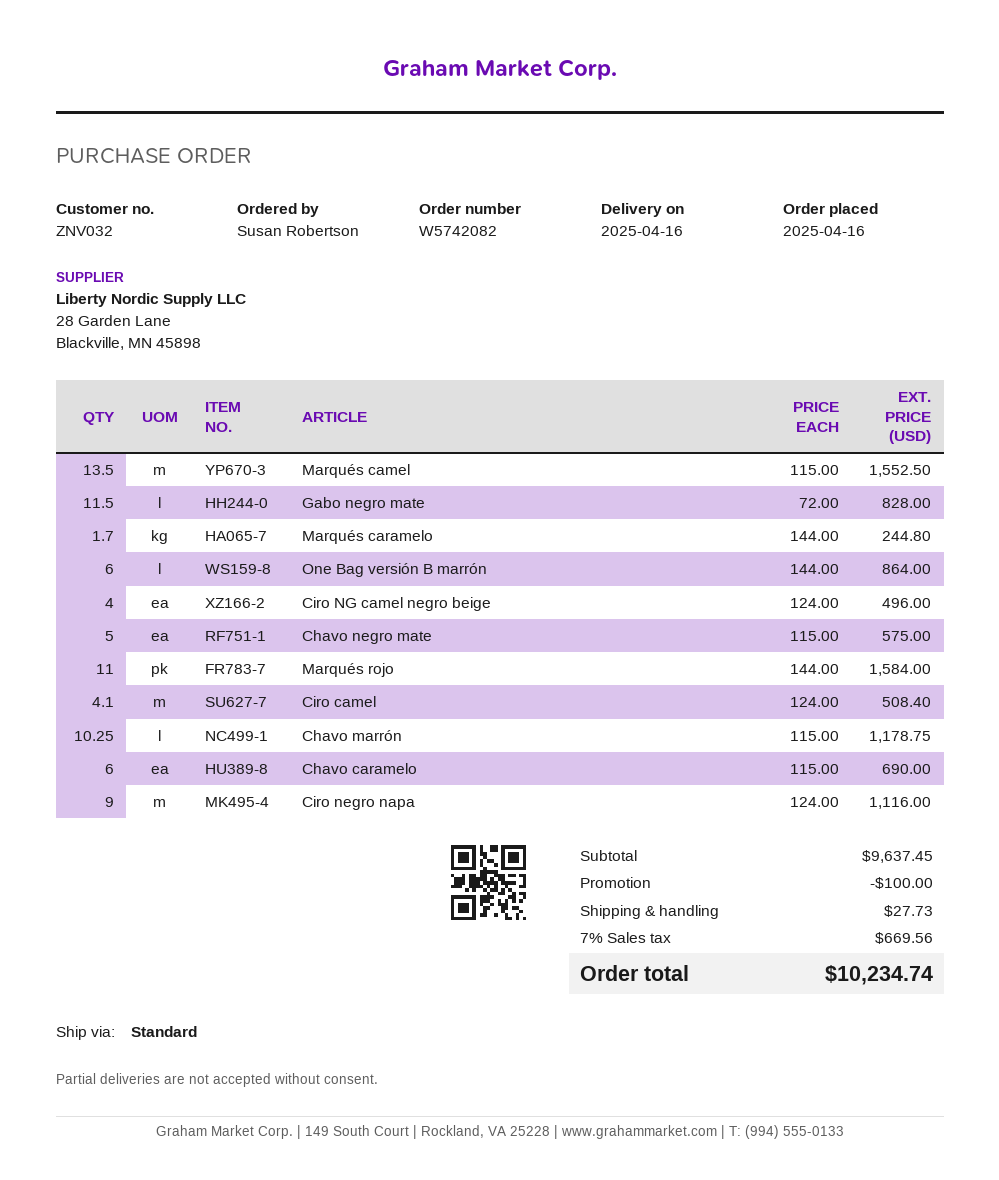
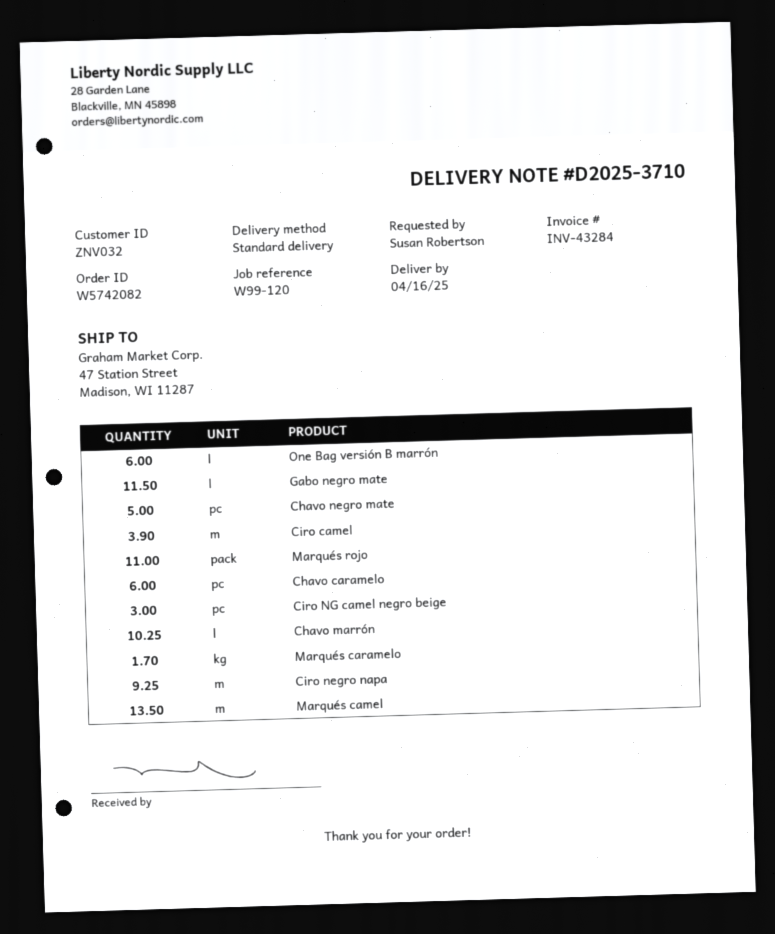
Ciro NG camel negro beige: 4 -> 3
Ciro camel: 4.1 -> 3.9
Ciro negro napa: 9 -> 9.25

